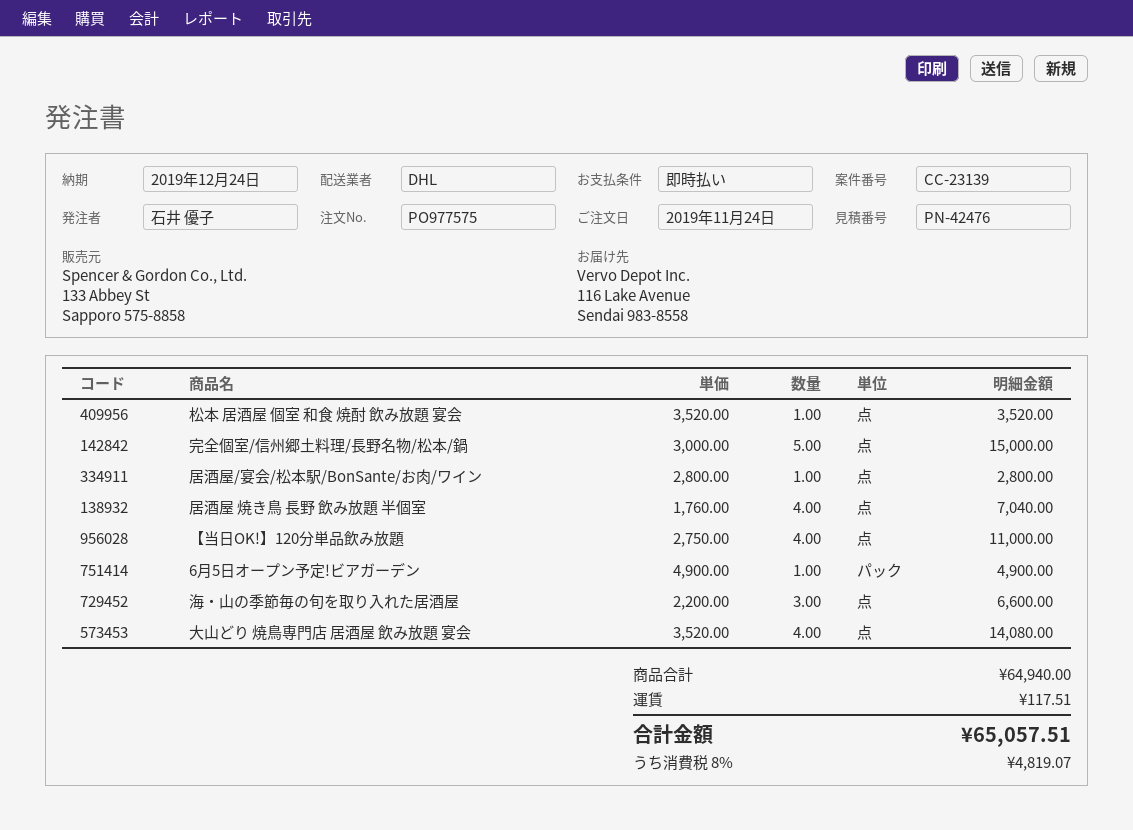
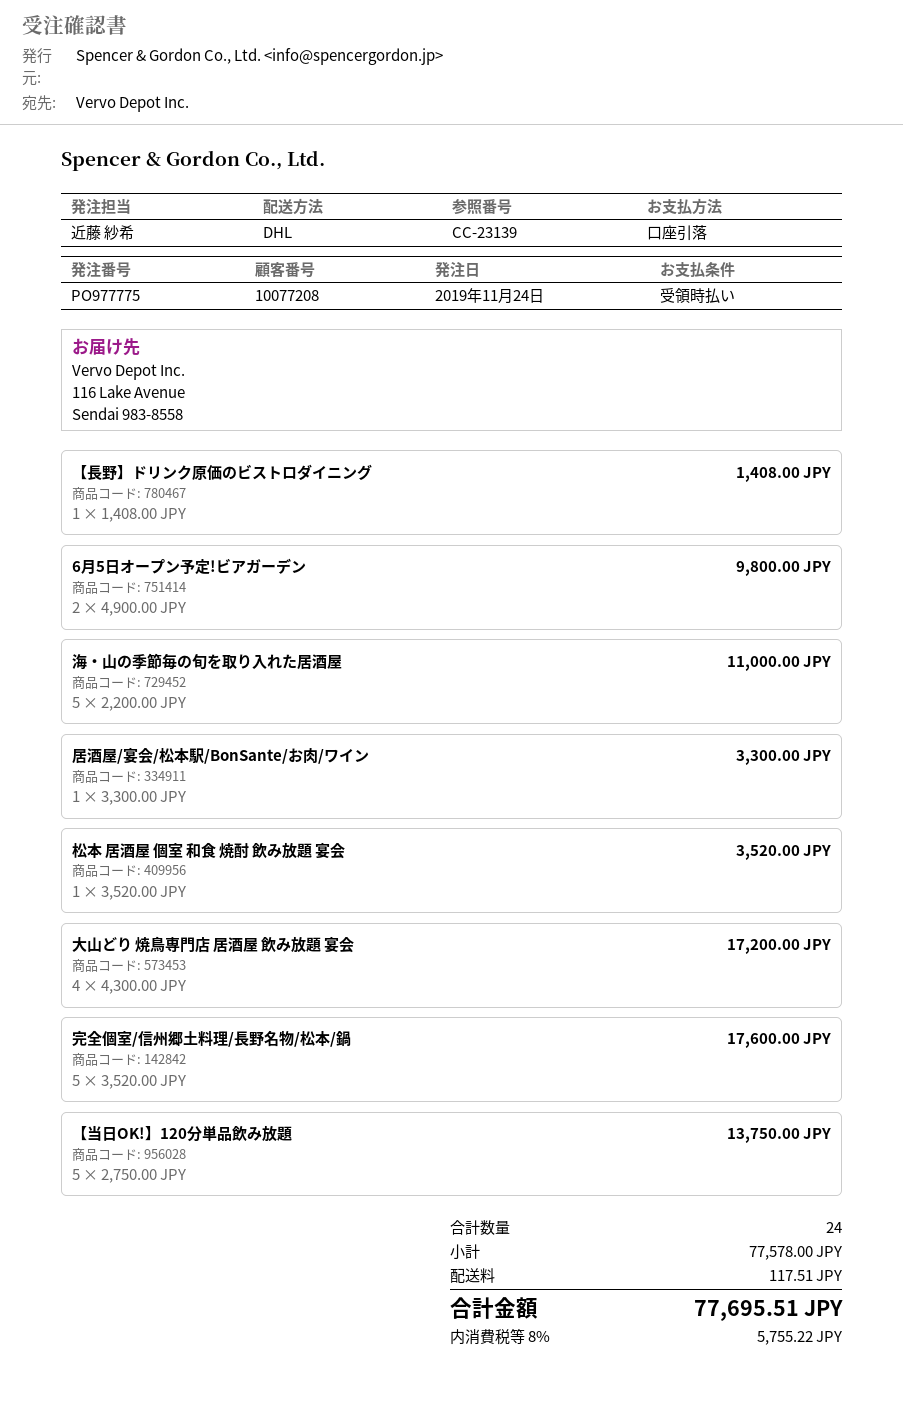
order number: PO977575 -> PO977775
ordered by: 石井 優子 -> 近藤 紗希
完全個室/信州郷土料理/長野名物/松本/鍋: 5 x 3000.00 = 15000.00 -> 5 x 3520.00 = 17600.00
居酒屋/宴会/松本駅/BonSante/お肉/ワイン: 1 x 2800.00 = 2800.00 -> 1 x 3300.00 = 3300.00
居酒屋 焼き鳥 長野 飲み放題 半個室: 4 x 1760.00 = 7040.00 -> none
【当日OK!】120分単品飲み放題: 4 x 2750.00 = 11000.00 -> 5 x 2750.00 = 13750.00
6月5日オープン予定!ビアガーデン: 1 x 4900.00 = 4900.00 -> 2 x 4900.00 = 9800.00
海・山の季節毎の旬を取り入れた居酒屋: 3 x 2200.00 = 6600.00 -> 5 x 2200.00 = 11000.00
大山どり 焼鳥専門店 居酒屋 飲み放題 宴会: 4 x 3520.00 = 14080.00 -> 4 x 4300.00 = 17200.00
【長野】ドリンク原価のビストロダイニング: none -> 1 x 1408.00 = 1408.00
subtotal: 64940.00 -> 77578.00
tax: 8% = 4819.07 -> 8% = 5755.22
total: 65057.51 -> 77695.51

